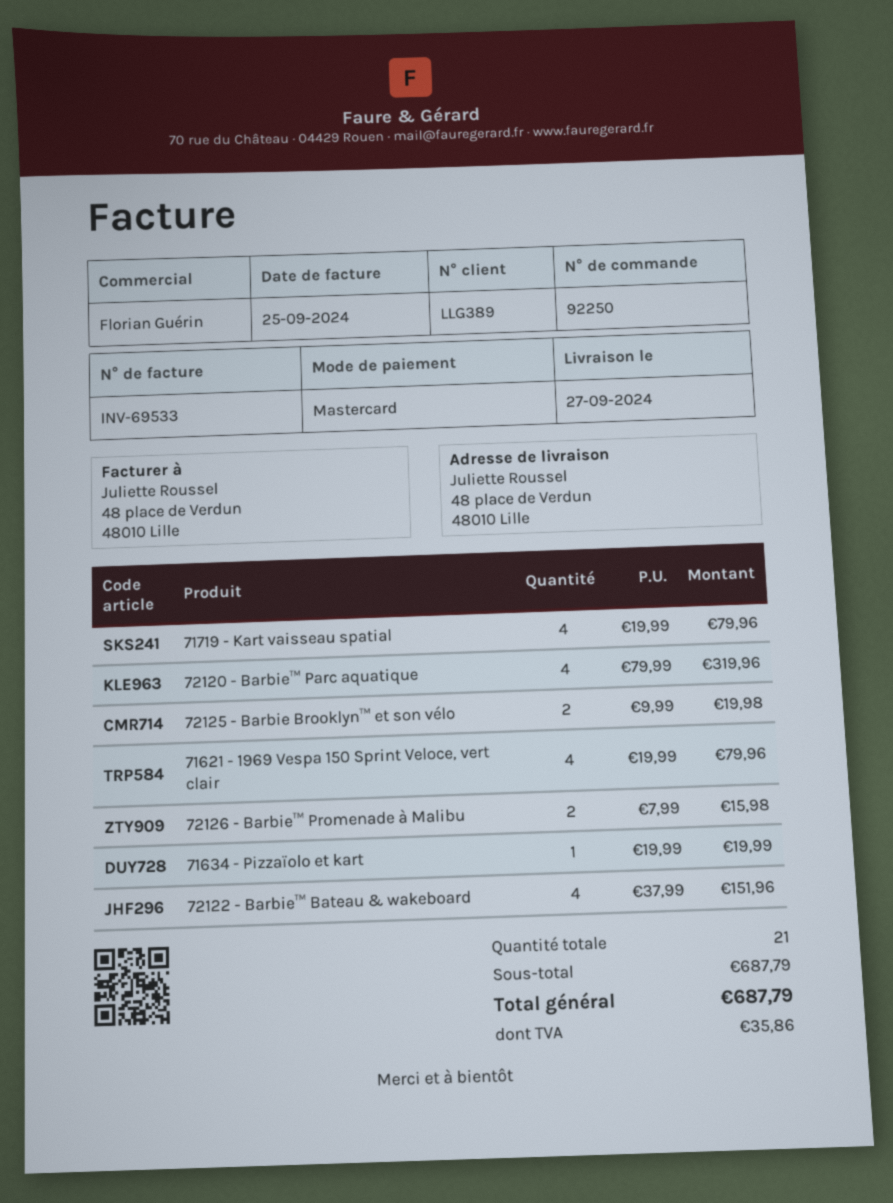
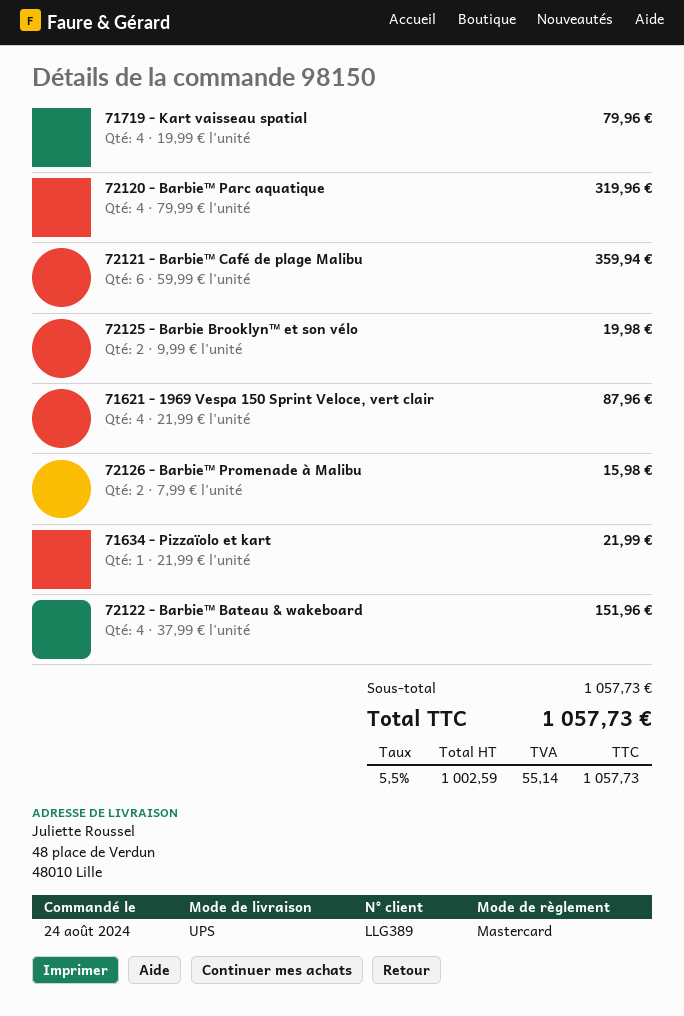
order number: 92250 -> 98150
71621 - 1969 Vespa 150 Sprint Veloce, vert clair: 4 x 19.99 = 79.96 -> 4 x 21.99 = 87.96
71634 - Pizzaïolo et kart: 1 x 19.99 = 19.99 -> 1 x 21.99 = 21.99
72121 - Barbie™ Café de plage Malibu: none -> 6 x 59.99 = 359.94
subtotal: 687.79 -> 1057.73
tax: 35.86 -> 55.14
total: 687.79 -> 1057.73

